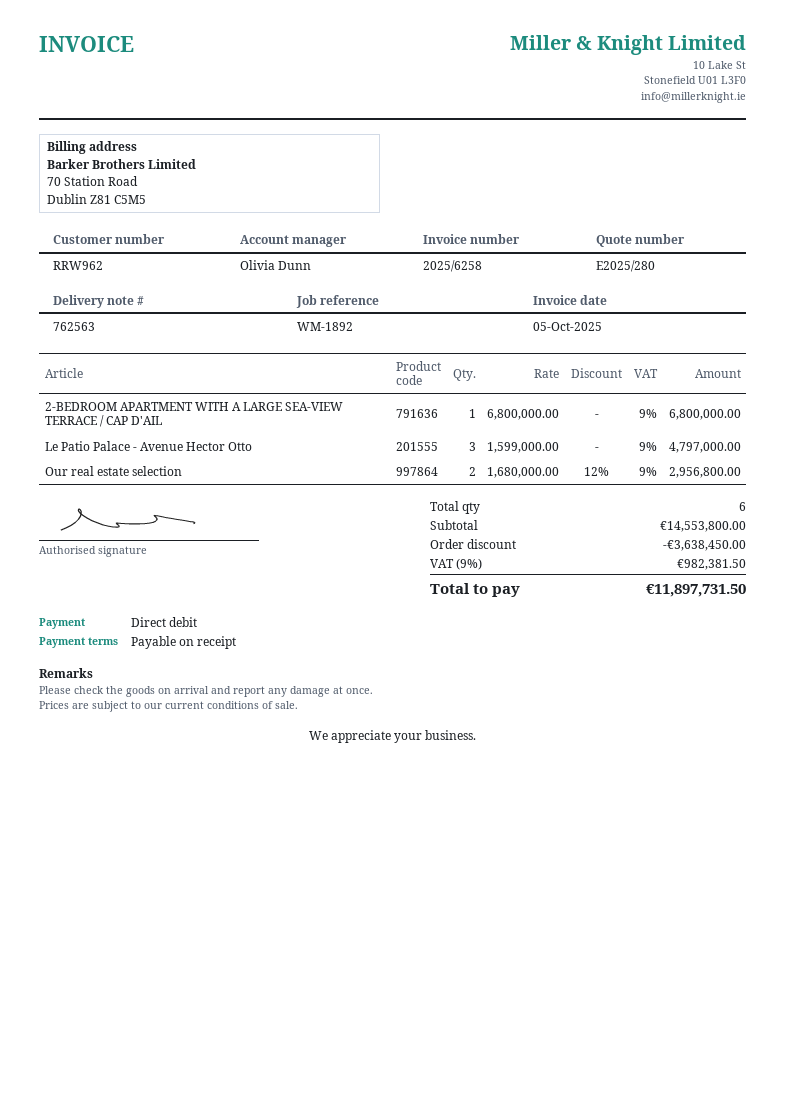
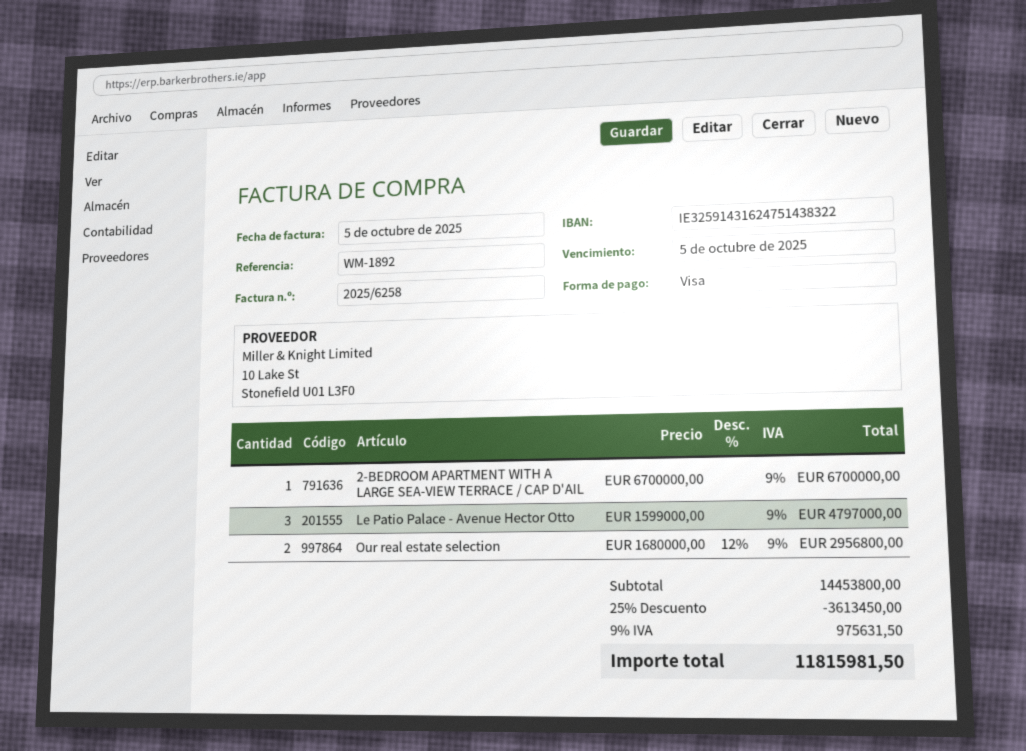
payment method: direct debit -> Visa
2-BEDROOM APARTMENT WITH A LARGE SEA-VIEW TERRACE / CAP D'AIL: 1 x 6800000.00 = 6800000.00 -> 1 x 6700000.00 = 6700000.00
subtotal: 14553800.00 -> 14453800.00
discount: 3638450.00 -> 3613450.00
tax: 9% = 982381.50 -> 9% = 975631.50
total: 11897731.50 -> 11815981.50

